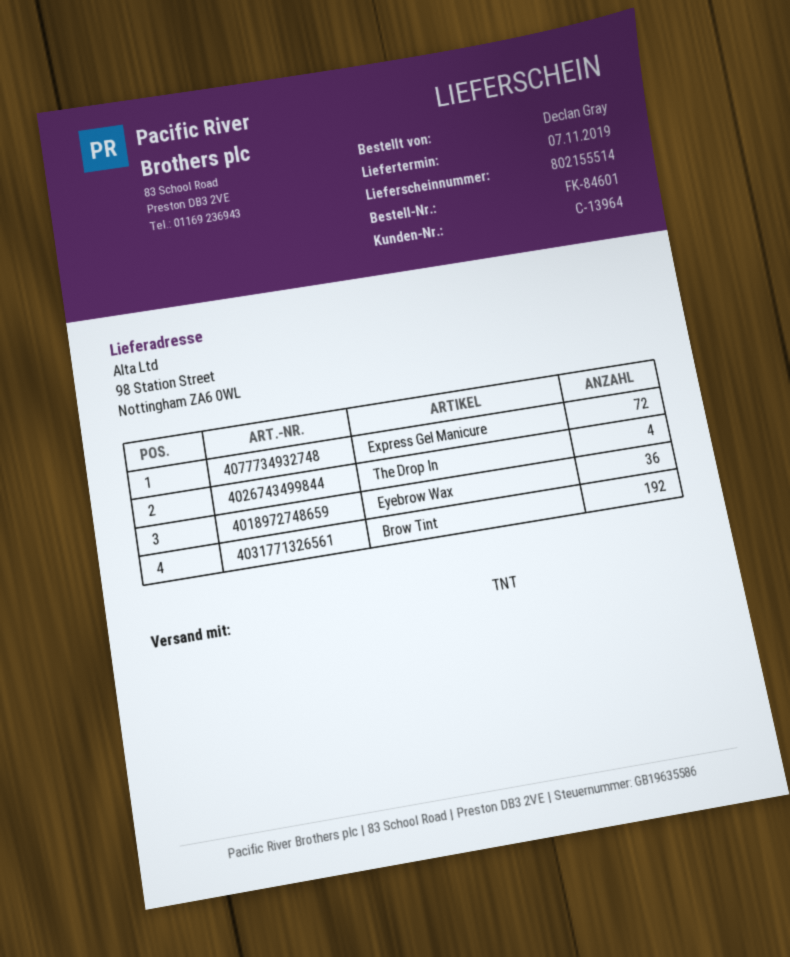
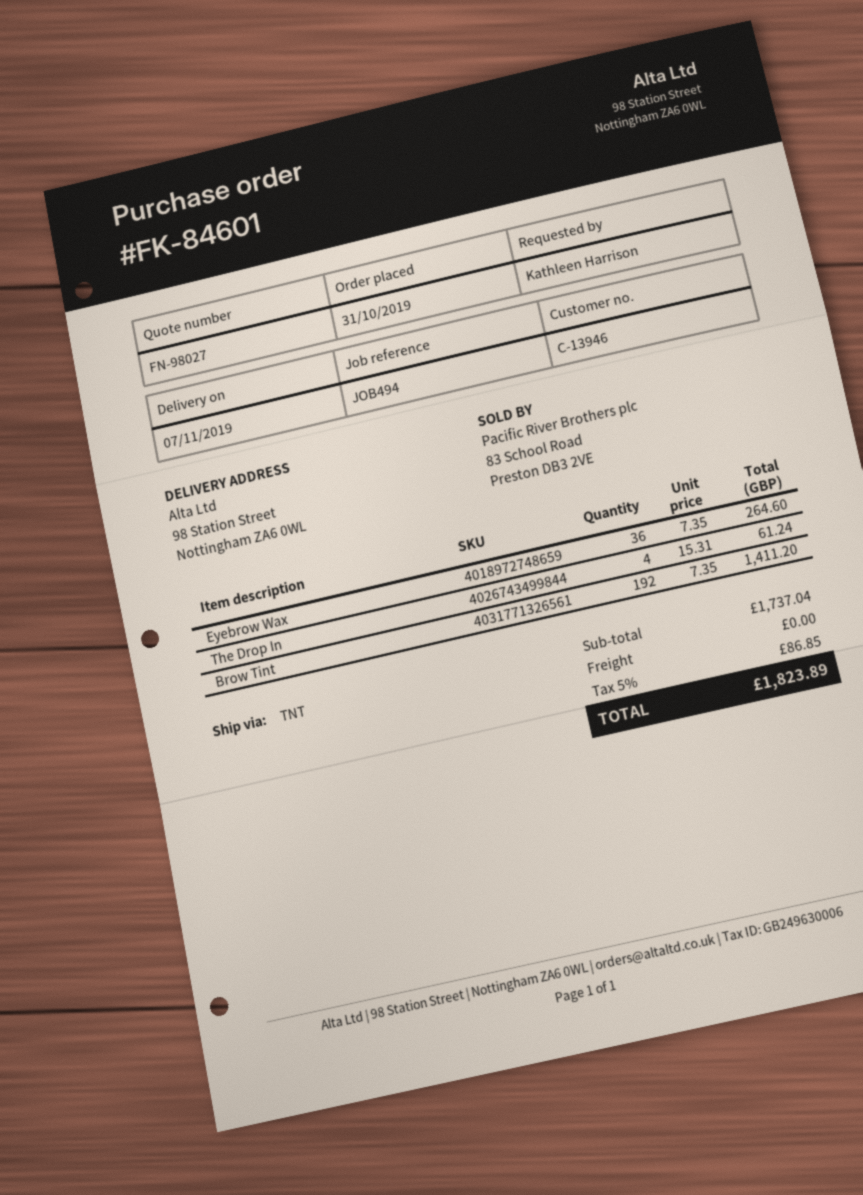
customer number: C-13964 -> C-13946
ordered by: Declan Gray -> Kathleen Harrison
Express Gel Manicure: 72 -> none

